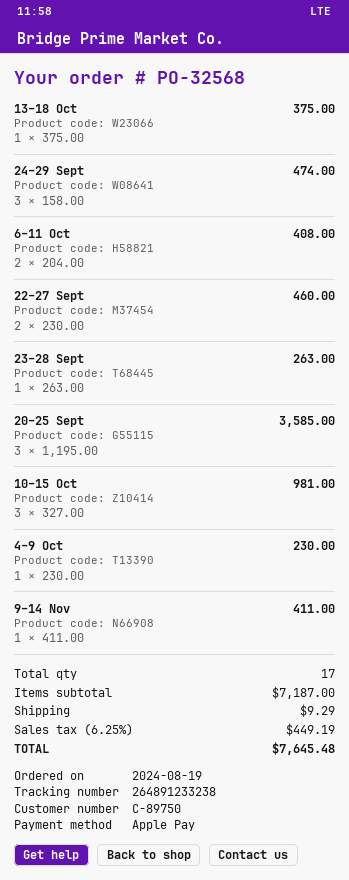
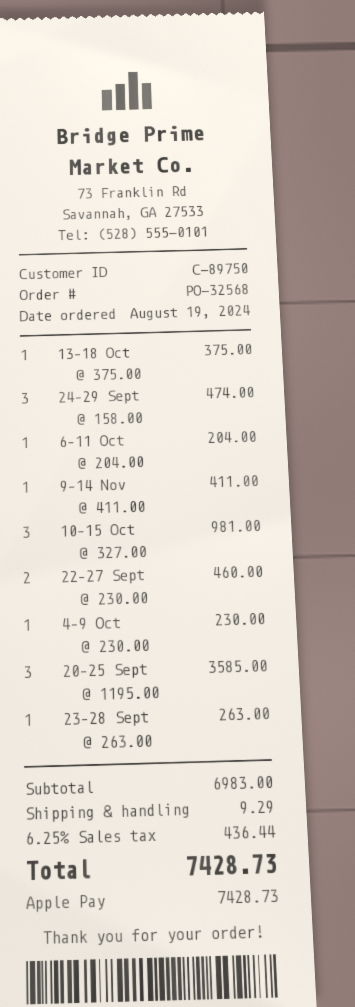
6–11 Oct: 2 x 204.00 = 408.00 -> 1 x 204.00 = 204.00
subtotal: 7187.00 -> 6983.00
tax: 6.25% = 449.19 -> 6.25% = 436.44
total: 7645.48 -> 7428.73

